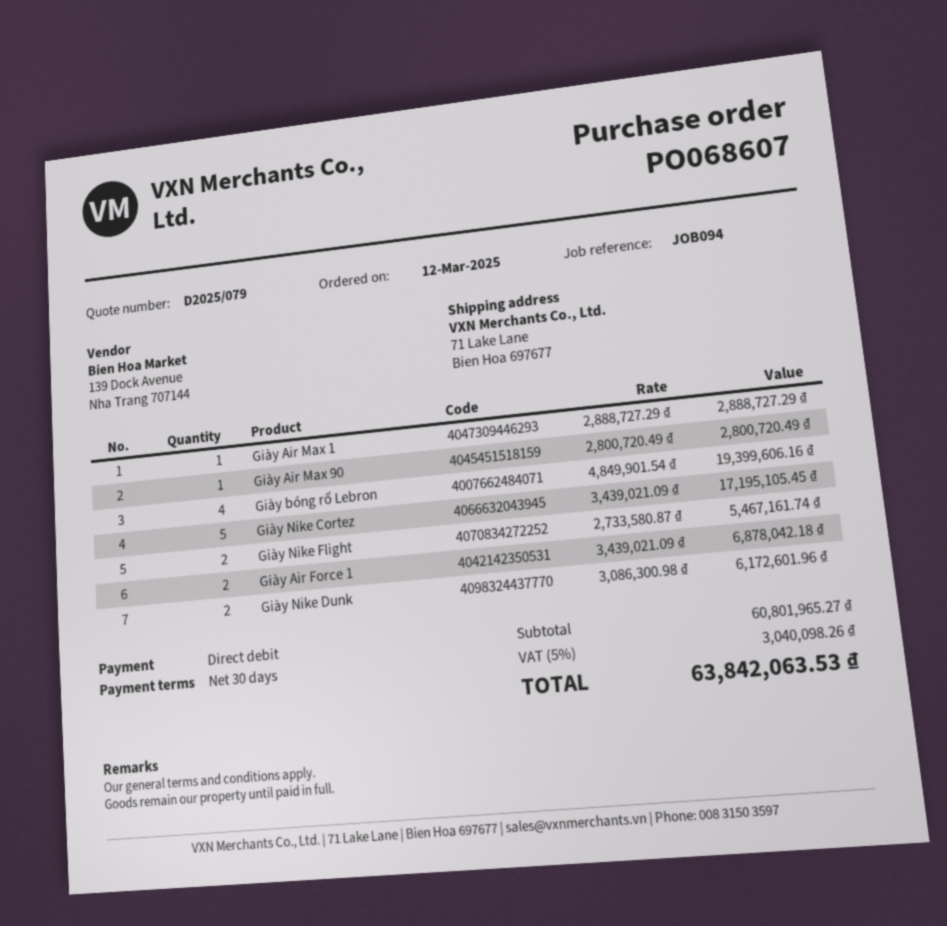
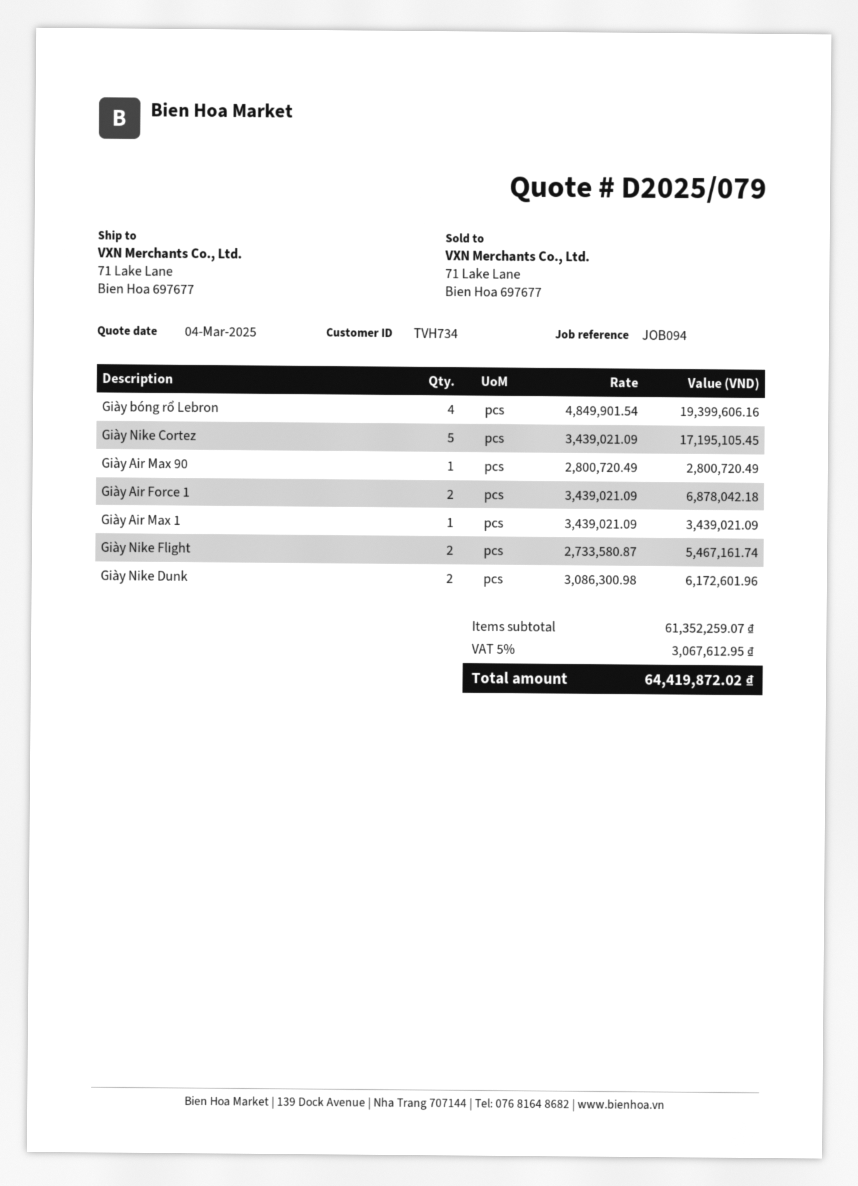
Giày Air Max 1: 1 x 2888727.29 = 2888727.29 -> 1 x 3439021.09 = 3439021.09
subtotal: 60801965.27 -> 61352259.07
tax: 5% = 3040098.26 -> 5% = 3067612.95
total: 63842063.53 -> 64419872.02

